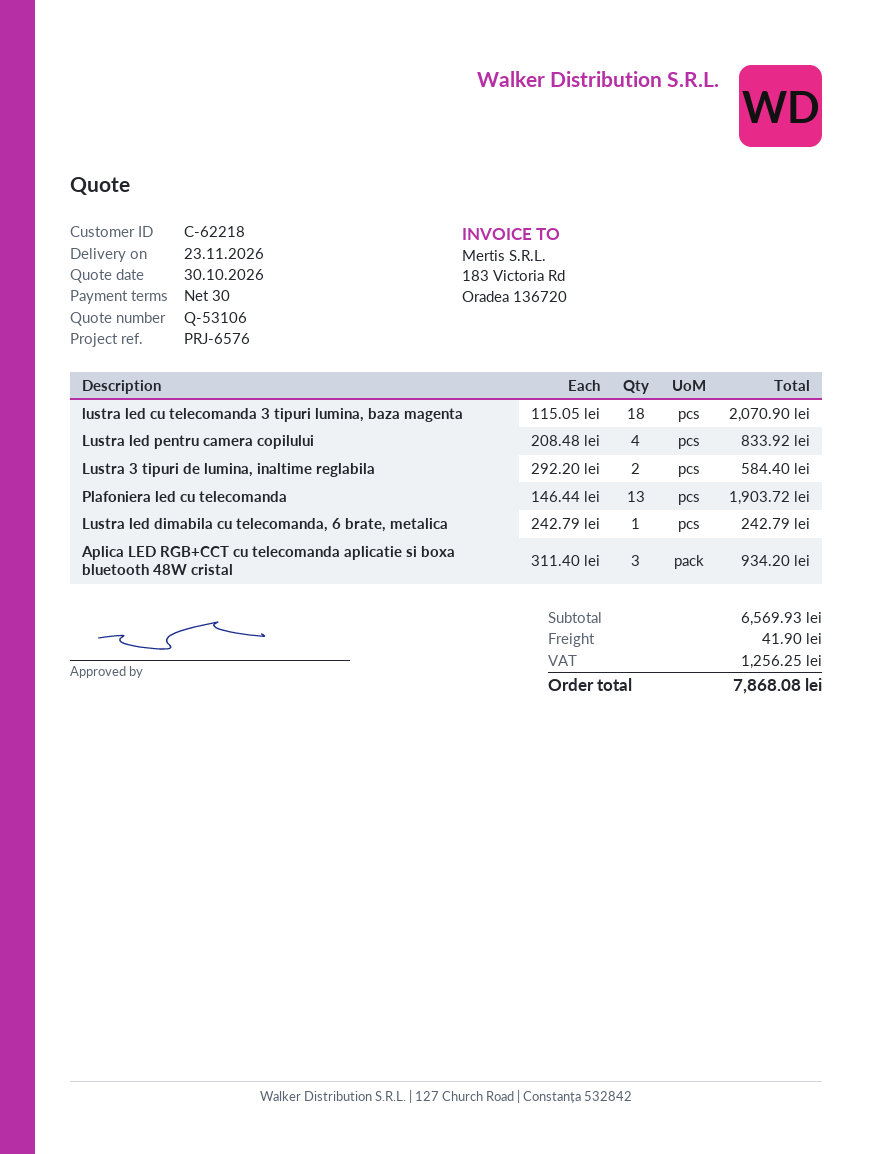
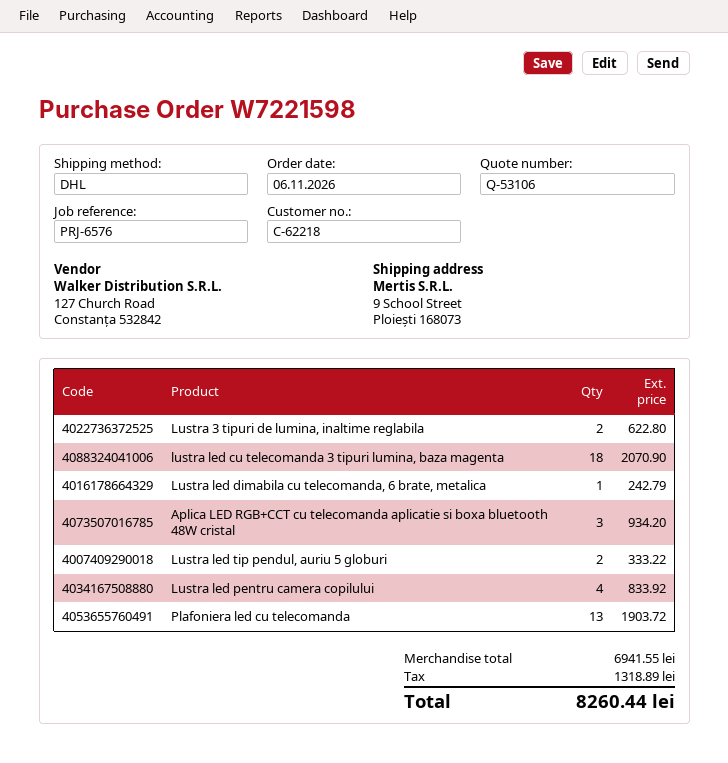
Lustra 3 tipuri de lumina, inaltime reglabila: 2 for 584.40 -> 2 for 622.80
Lustra led tip pendul, auriu 5 globuri: none -> 2 for 333.22
subtotal: 6569.93 -> 6941.55
shipping: 41.90 -> none
tax: 1256.25 -> 1318.89
total: 7868.08 -> 8260.44

